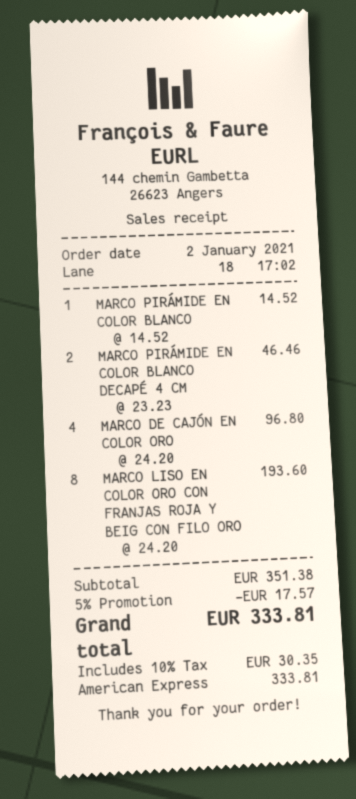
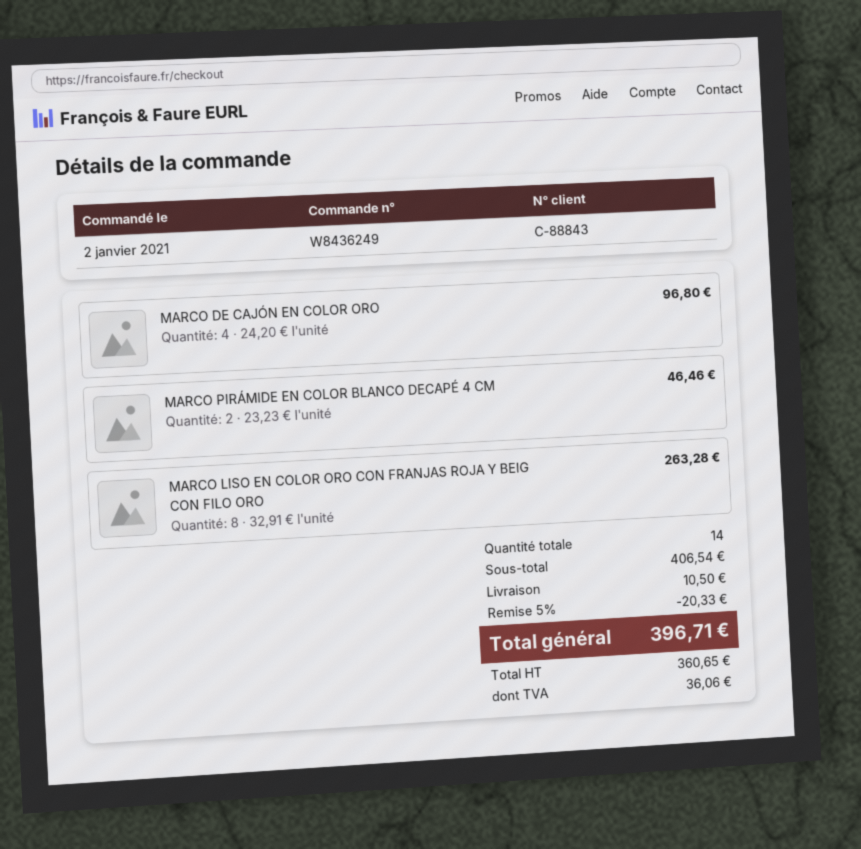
MARCO PIRÁMIDE EN COLOR BLANCO: 1 x 14.52 = 14.52 -> none
MARCO LISO EN COLOR ORO CON FRANJAS ROJA Y BEIG CON FILO ORO: 8 x 24.20 = 193.60 -> 8 x 32.91 = 263.28
subtotal: 351.38 -> 406.54
discount: 5% = 17.57 -> 5% = 20.33
shipping: none -> 10.50
tax: 30.35 -> 36.06
total: 333.81 -> 396.71

